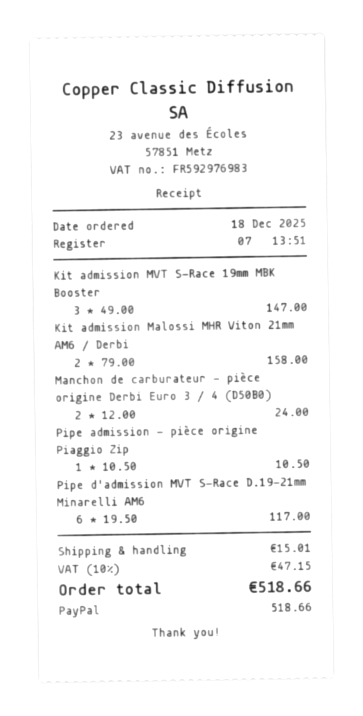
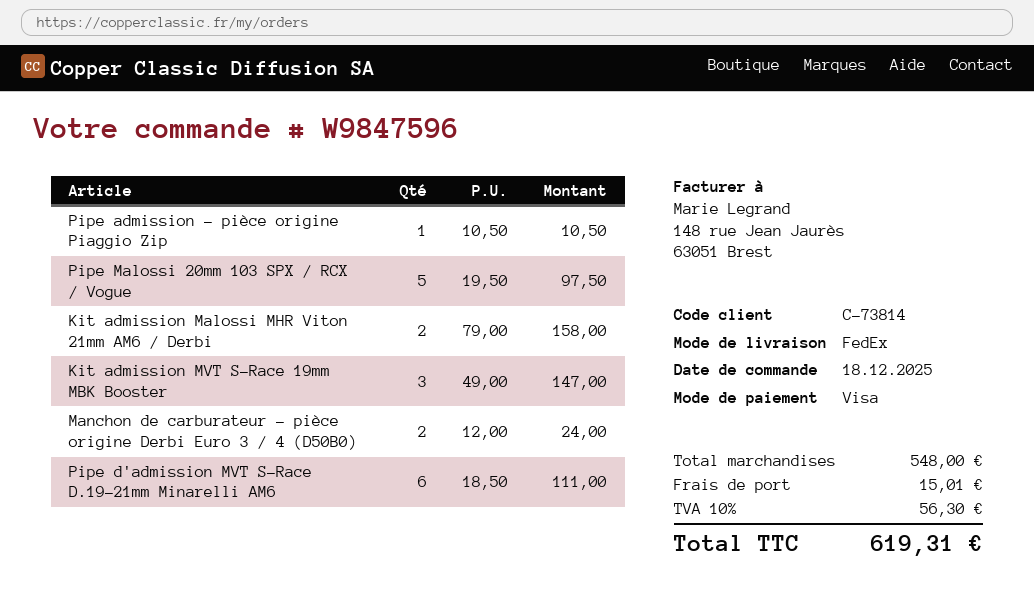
payment method: PayPal -> Visa
Pipe d'admission MVT S-Race D.19-21mm Minarelli AM6: 6 x 19.50 = 117.00 -> 6 x 18.50 = 111.00
Pipe Malossi 20mm 103 SPX / RCX / Vogue: none -> 5 x 19.50 = 97.50
tax: 10% = 47.15 -> 10% = 56.30
total: 518.66 -> 619.31

